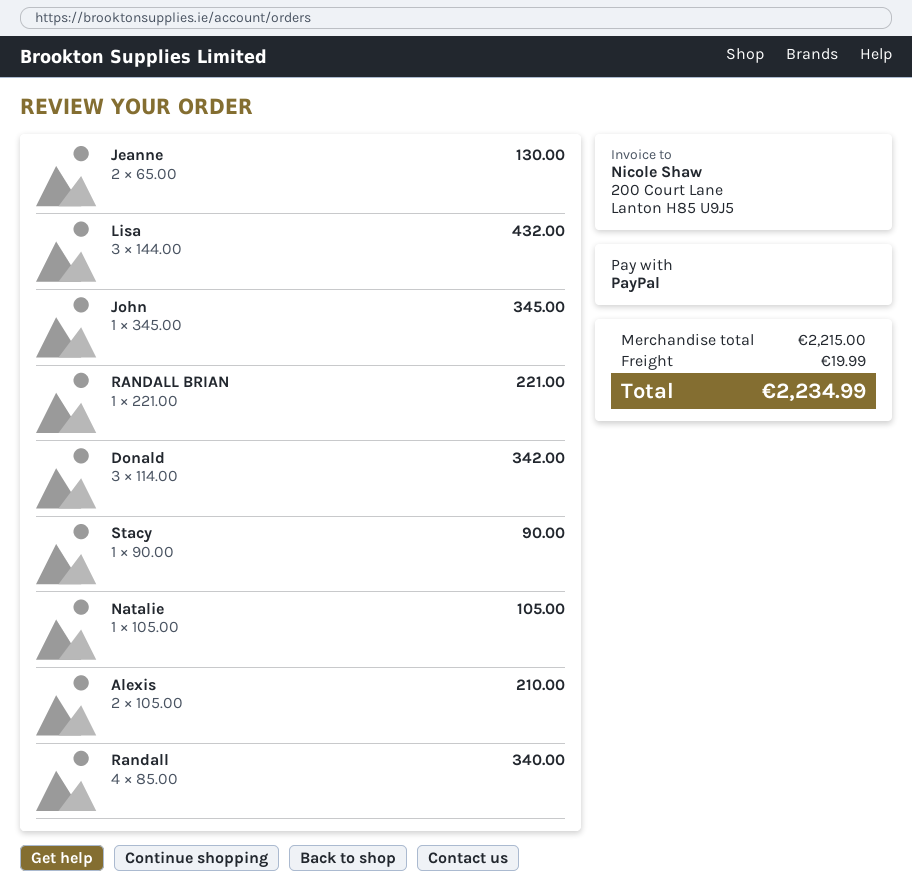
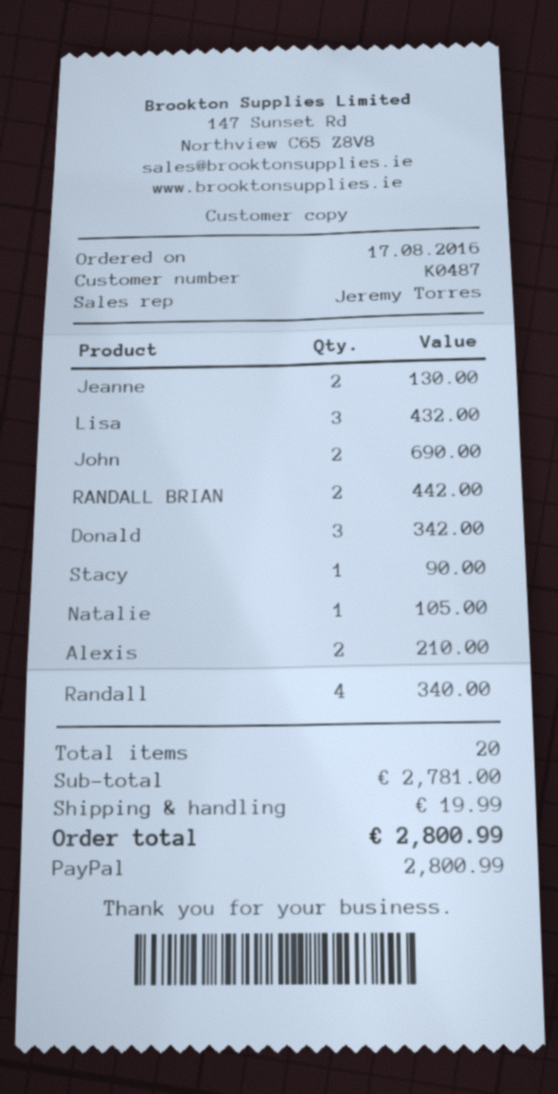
John: 1 for 345.00 -> 2 for 690.00
RANDALL BRIAN: 1 for 221.00 -> 2 for 442.00
subtotal: 2215.00 -> 2781.00
total: 2234.99 -> 2800.99

